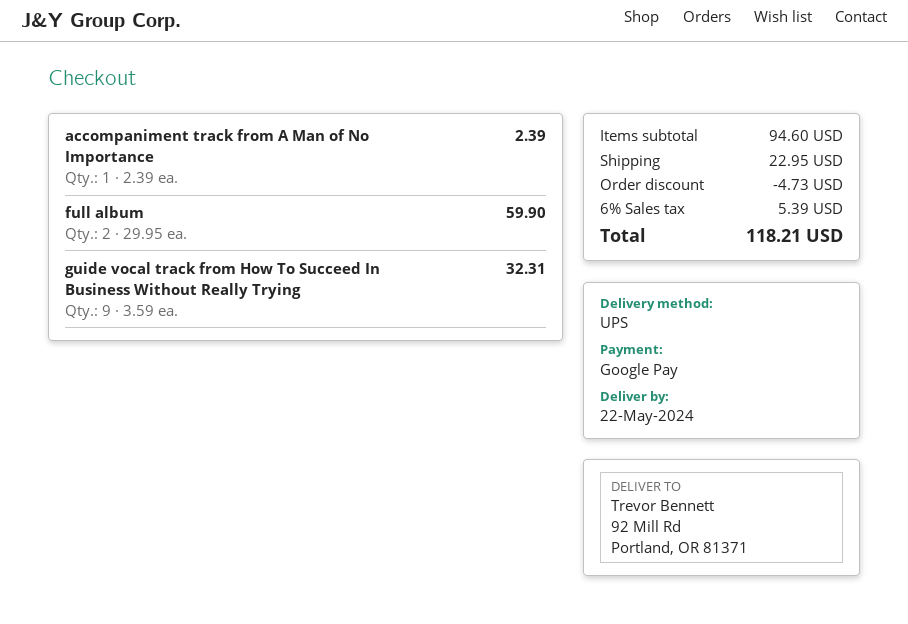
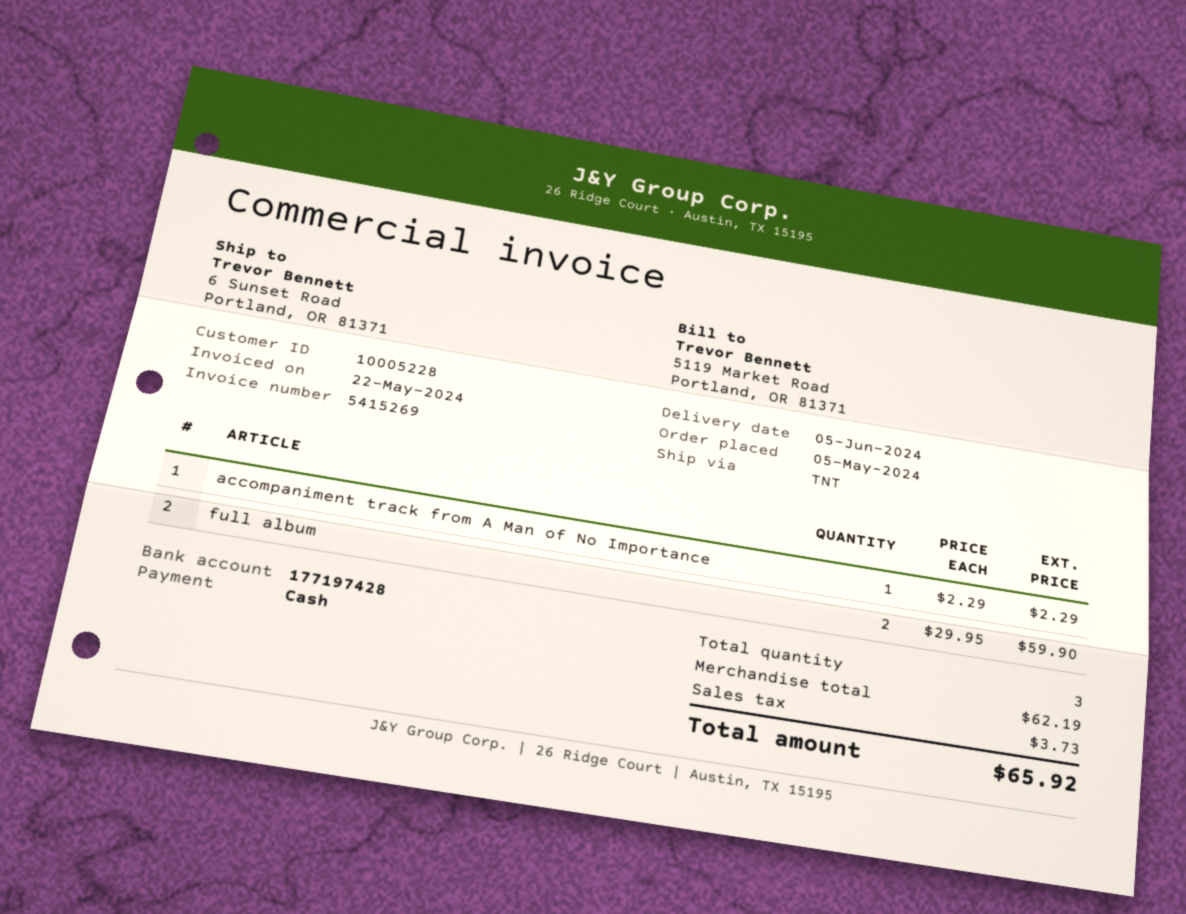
delivery date: 2024-05-22 -> 2024-06-05
payment method: Google Pay -> cash
shipping method: UPS -> TNT
ship to: 92 Mill Rd, Portland, OR 81371 -> 6 Sunset Road, Portland, OR 81371
accompaniment track from A Man of No Importance: 1 x 2.39 = 2.39 -> 1 x 2.29 = 2.29
guide vocal track from How To Succeed In Business Without Really Trying: 9 x 3.59 = 32.31 -> none
subtotal: 94.60 -> 62.19
discount: 4.73 -> none
shipping: 22.95 -> none
tax: 5.39 -> 3.73
total: 118.21 -> 65.92

